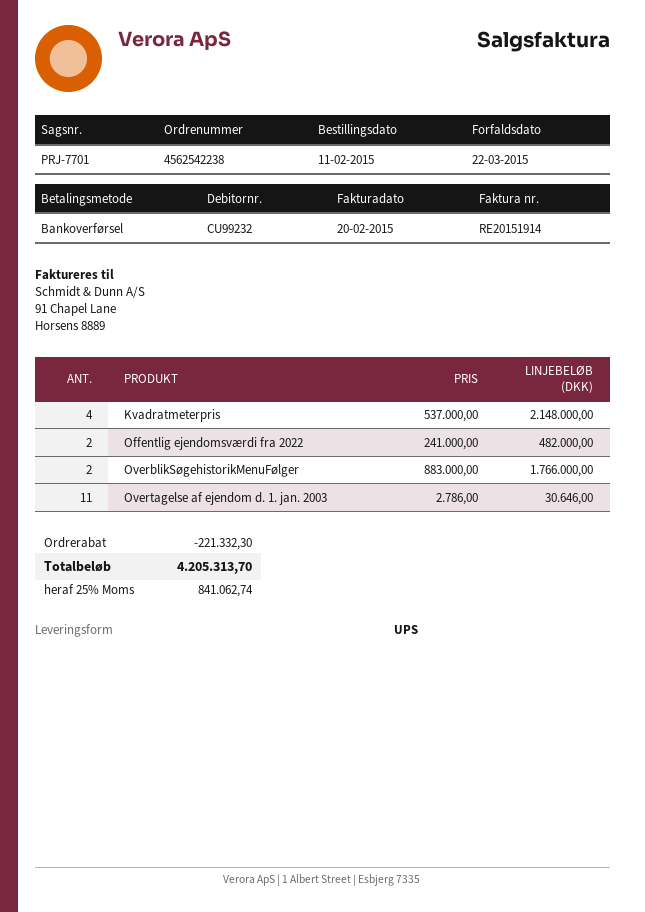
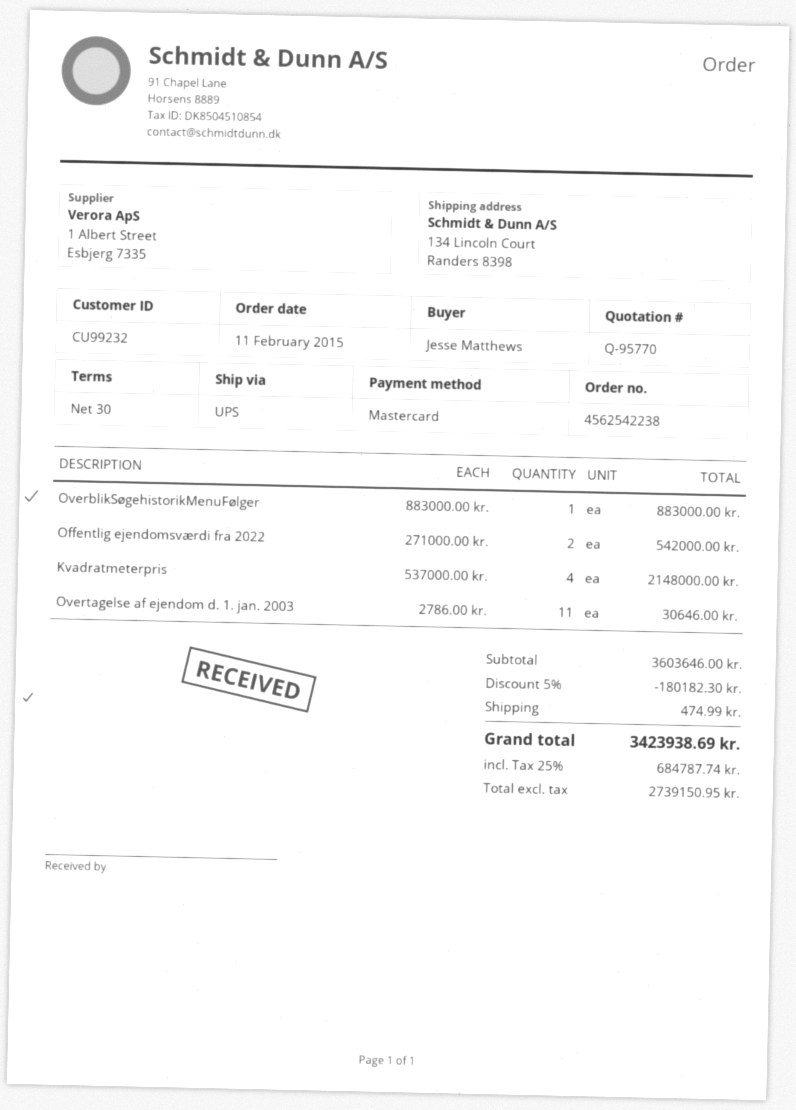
payment method: bank transfer -> Mastercard
Offentlig ejendomsværdi fra 2022: 2 x 241000.00 = 482000.00 -> 2 x 271000.00 = 542000.00
OverblikSøgehistorikMenuFølger: 2 x 883000.00 = 1766000.00 -> 1 x 883000.00 = 883000.00
discount: 221332.30 -> 180182.30
shipping: none -> 474.99
tax: 25% = 841062.74 -> 25% = 684787.74
total: 4205313.70 -> 3423938.69

